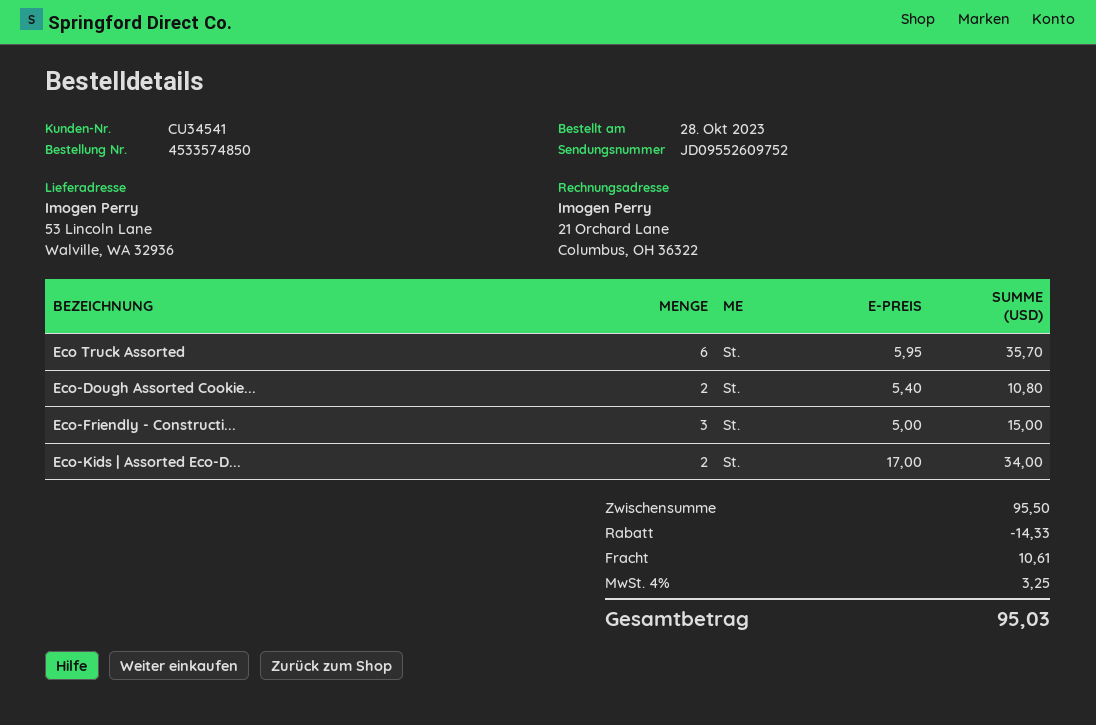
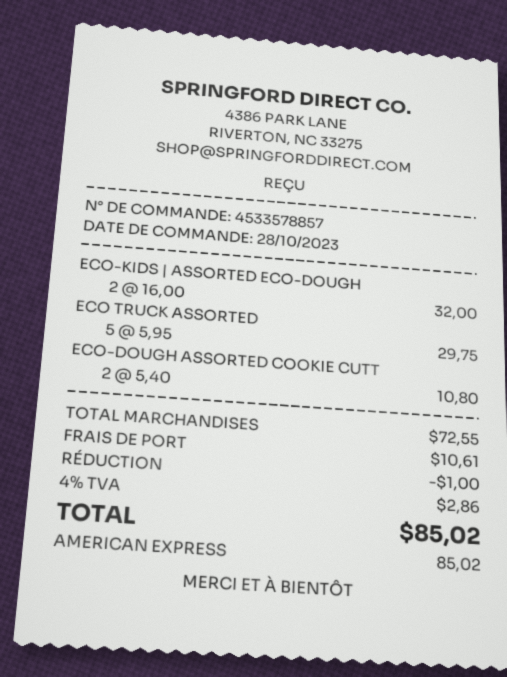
order number: 4533574850 -> 4533578857
Eco Truck Assorted: 6 x 5.95 = 35.70 -> 5 x 5.95 = 29.75
Eco-Friendly - Constructi...: 3 x 5.00 = 15.00 -> none
Eco-Kids | Assorted Eco-D...: 2 x 17.00 = 34.00 -> 2 x 16.00 = 32.00
subtotal: 95.50 -> 72.55
discount: 14.33 -> 1.00
tax: 4% = 3.25 -> 4% = 2.86
total: 95.03 -> 85.02

